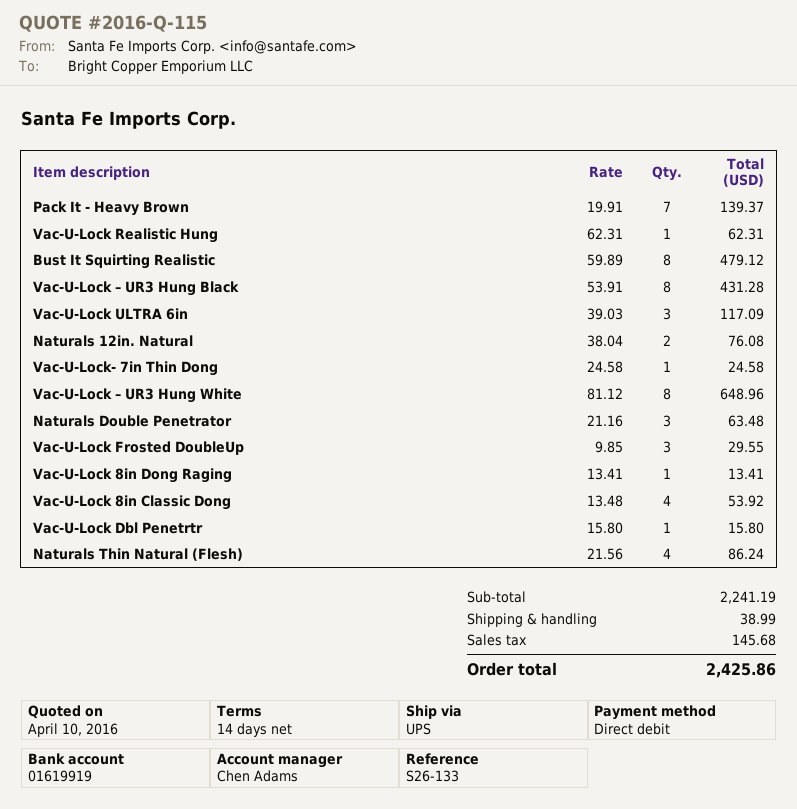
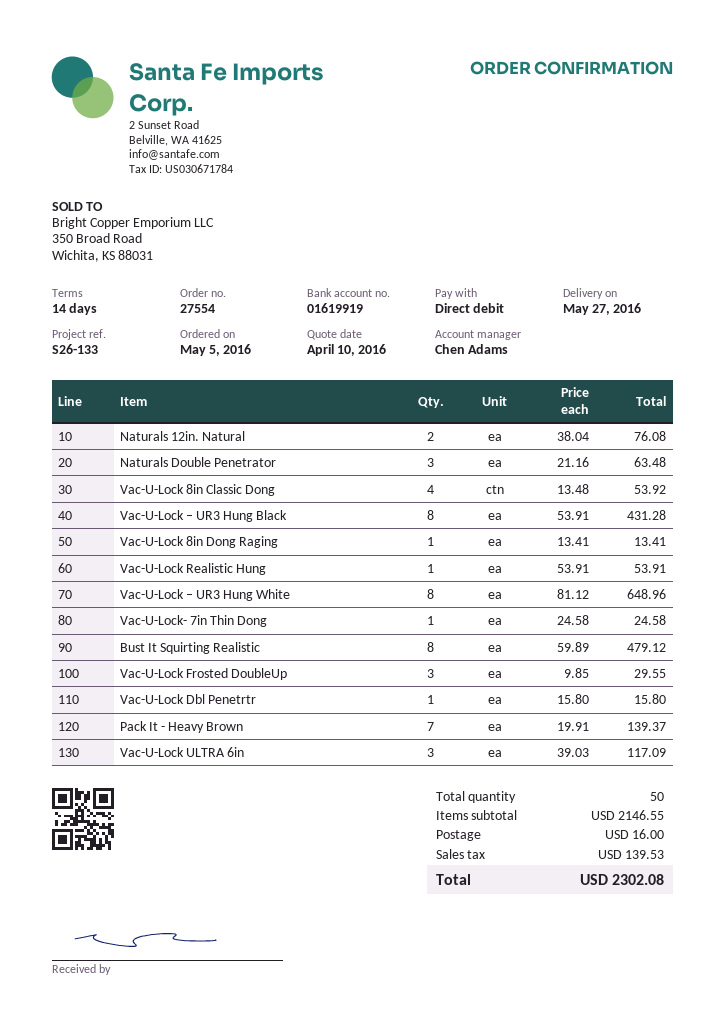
Vac-U-Lock Realistic Hung: 1 x 62.31 = 62.31 -> 1 x 53.91 = 53.91
Naturals Thin Natural (Flesh): 4 x 21.56 = 86.24 -> none
subtotal: 2241.19 -> 2146.55
shipping: 38.99 -> 16.00
tax: 145.68 -> 139.53
total: 2425.86 -> 2302.08

